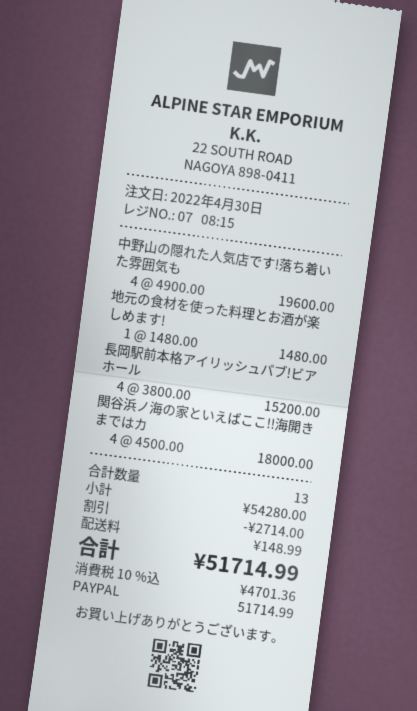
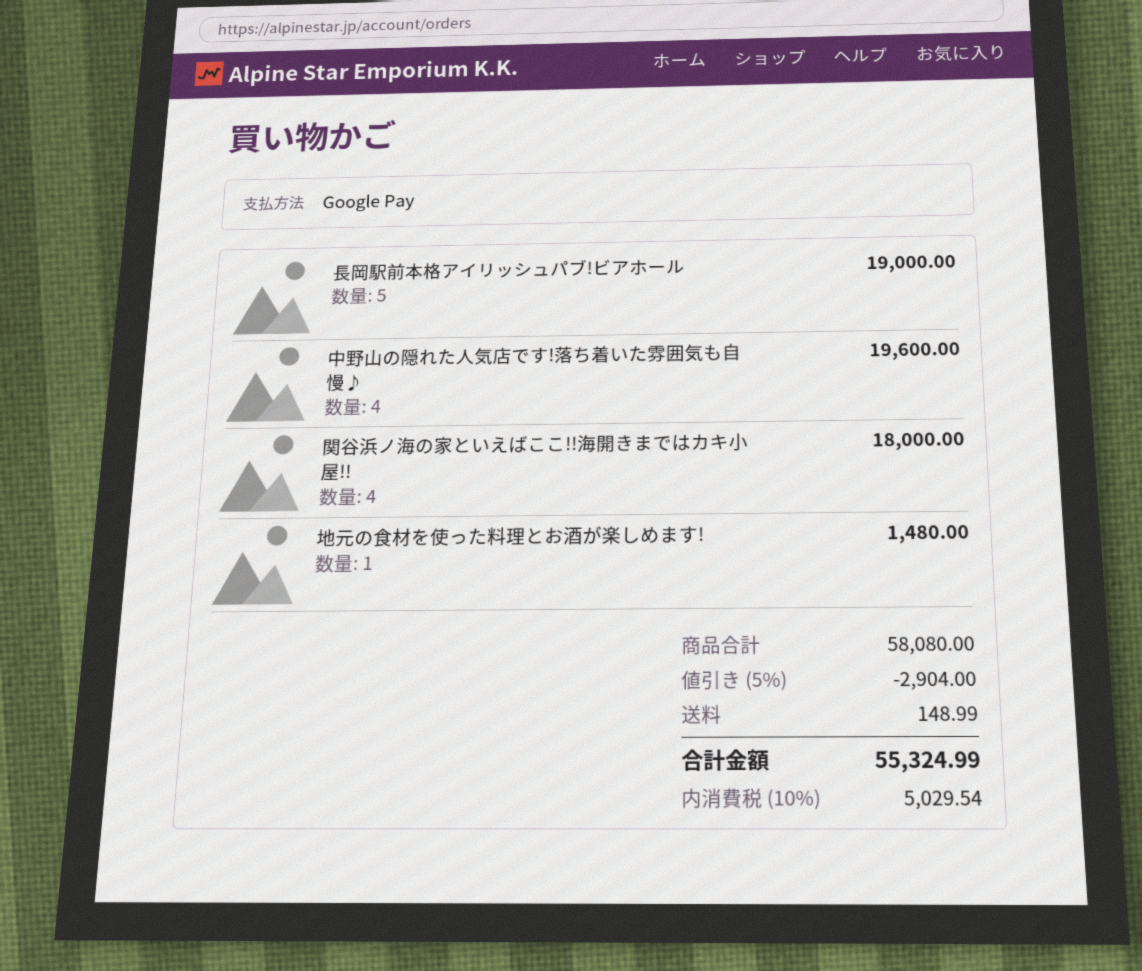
payment method: PayPal -> Google Pay
長岡駅前本格アイリッシュパブ!ビアホール: 4 for 15200.00 -> 5 for 19000.00
subtotal: 54280.00 -> 58080.00
discount: 2714.00 -> 2904.00
tax: 10% = 4701.36 -> 10% = 5029.54
total: 51714.99 -> 55324.99

